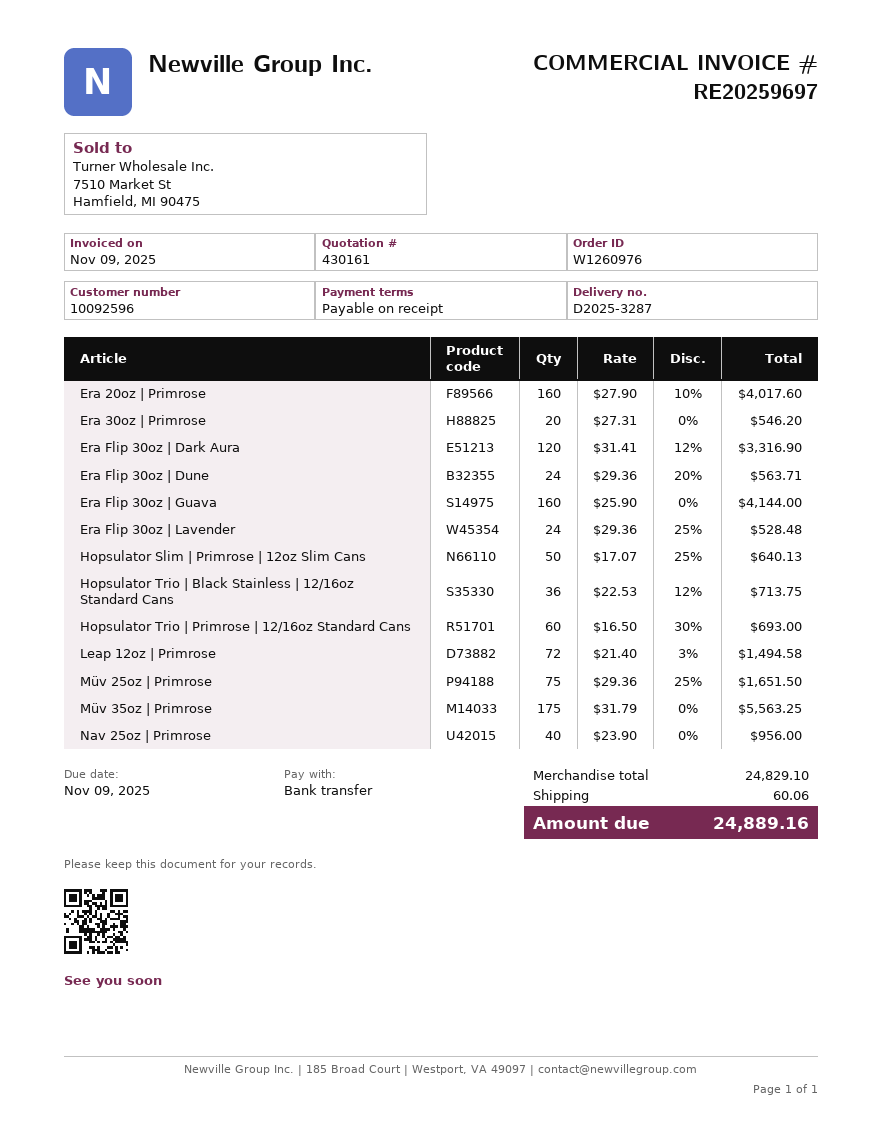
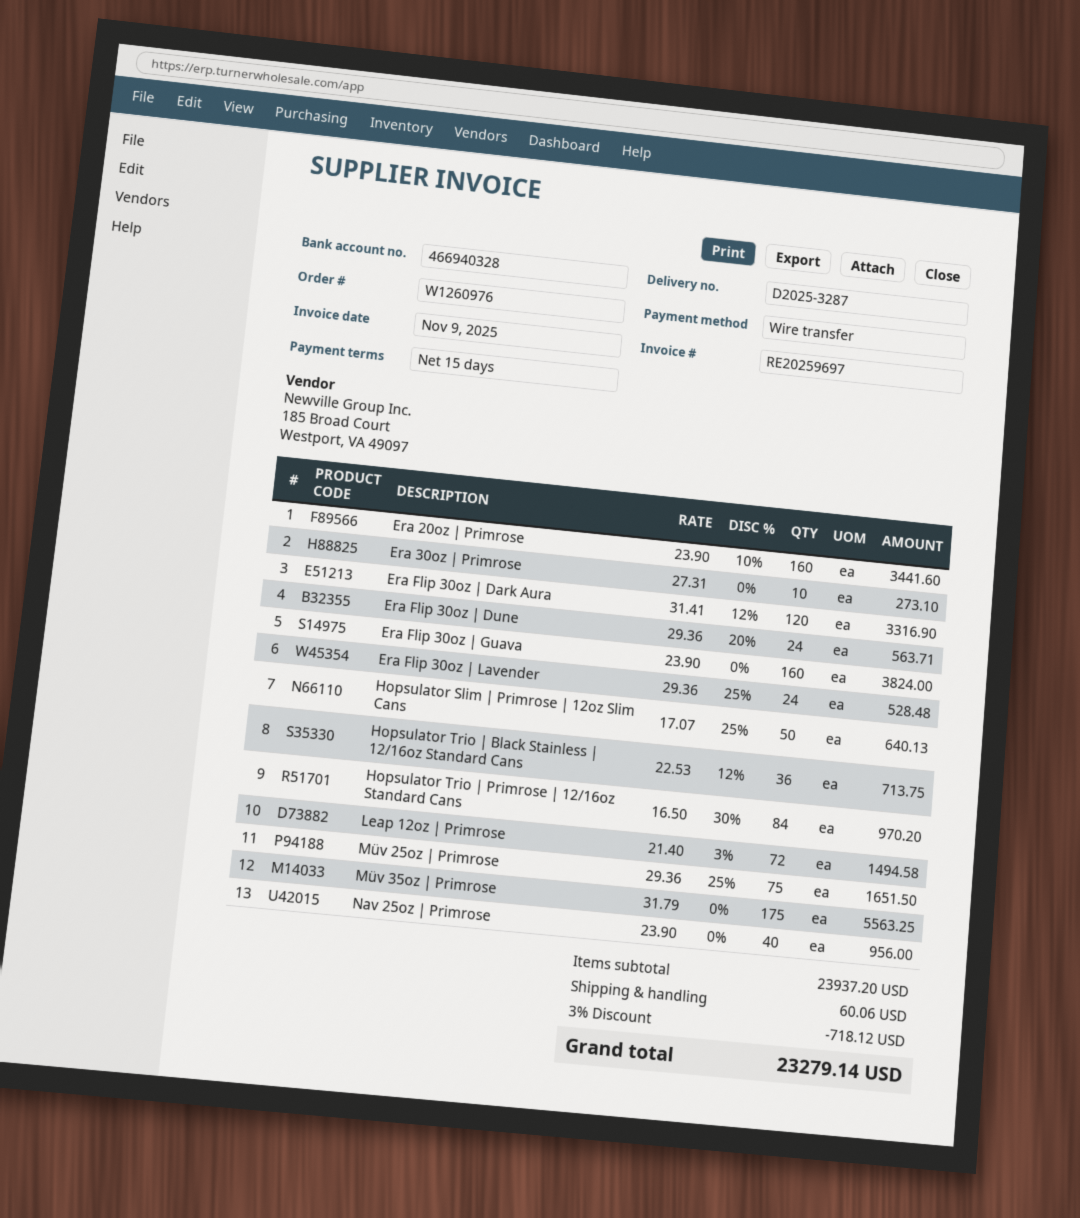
payment terms: on receipt -> 15 days
Era 20oz | Primrose: 160 x 27.90 - 10% = 4017.60 -> 160 x 23.90 - 10% = 3441.60
Era 30oz | Primrose: 20 x 27.31 = 546.20 -> 10 x 27.31 = 273.10
Era Flip 30oz | Guava: 160 x 25.90 = 4144.00 -> 160 x 23.90 = 3824.00
Hopsulator Trio | Primrose | 12/16oz Standard Cans: 60 x 16.50 - 30% = 693.00 -> 84 x 16.50 - 30% = 970.20
subtotal: 24829.10 -> 23937.20
discount: none -> 3% = 718.12
total: 24889.16 -> 23279.14

